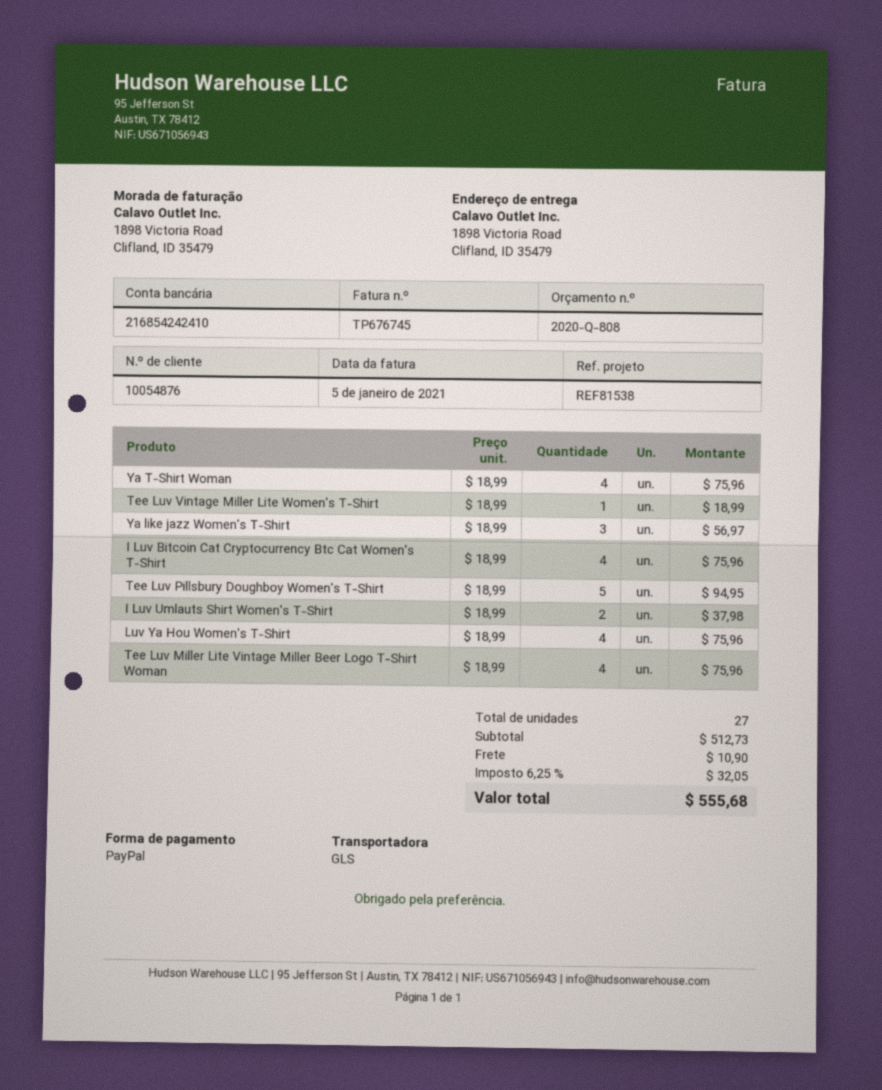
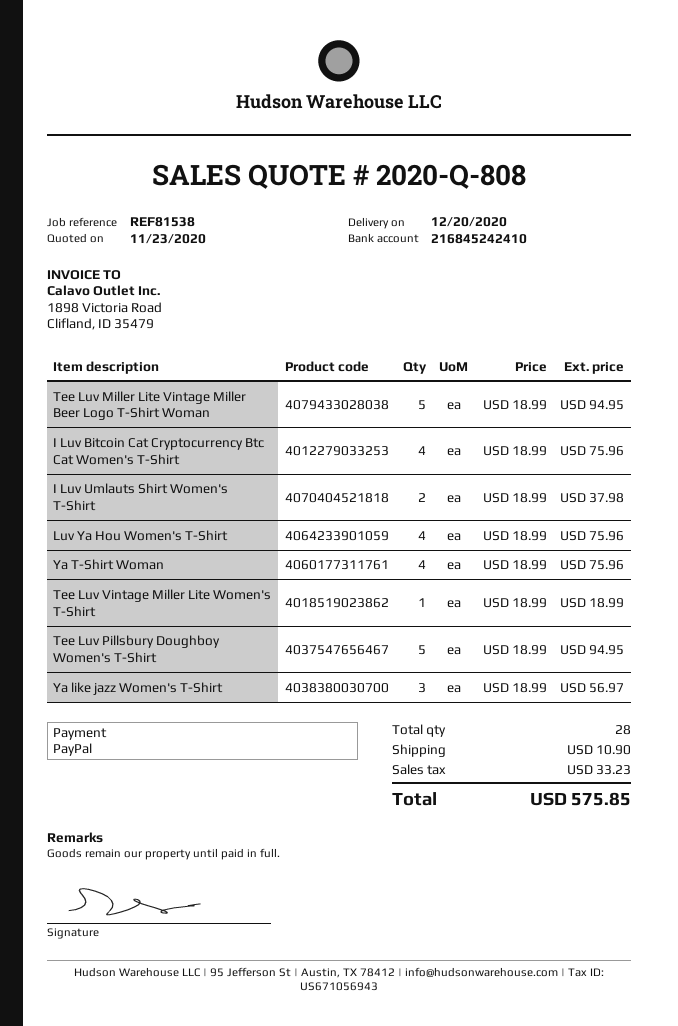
bank account: 216854242410 -> 216845242410
Tee Luv Miller Lite Vintage Miller Beer Logo T-Shirt Woman: 4 x 18.99 = 75.96 -> 5 x 18.99 = 94.95
total quantity: 27 -> 28
tax: 32.05 -> 33.23
total: 555.68 -> 575.85

